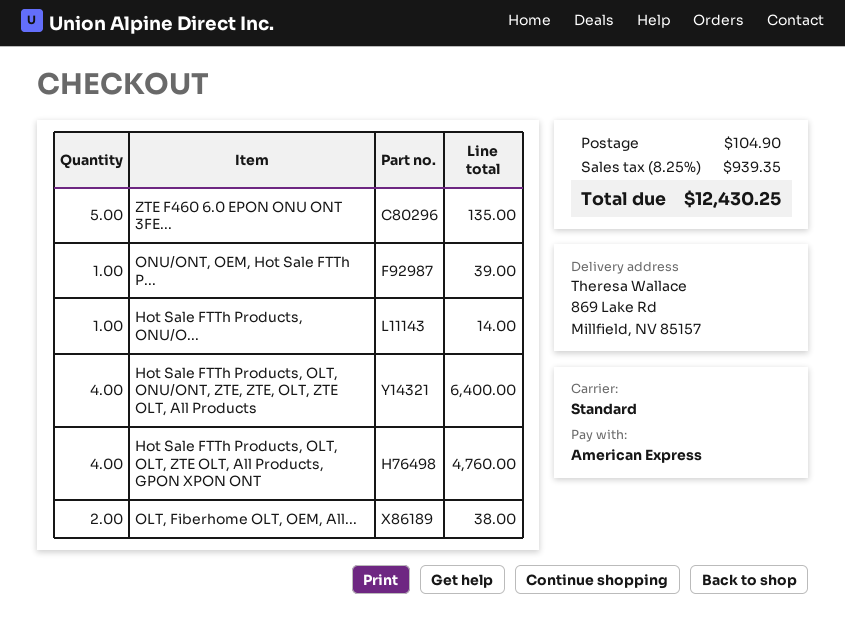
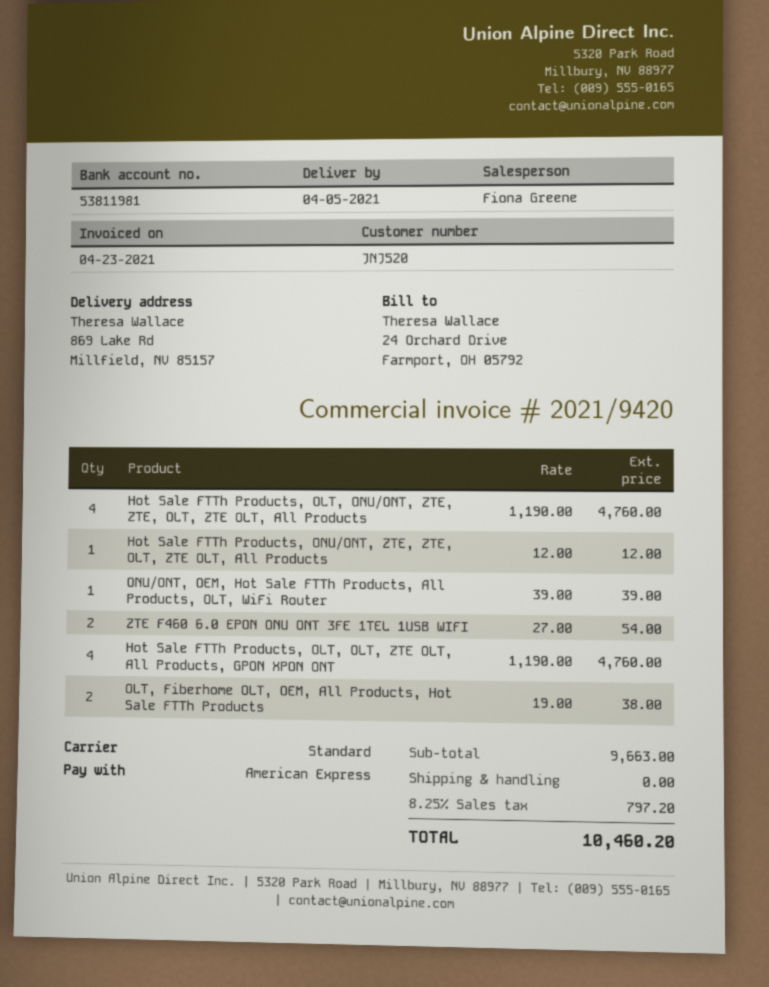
ZTE F460 6.0 EPON ONU ONT 3FE...: 5 for 135.00 -> 2 for 54.00
Hot Sale FTTh Products, ONU/O...: 1 for 14.00 -> 1 for 12.00
Hot Sale FTTh Products, OLT, ONU/ONT, ZTE, ZTE, OLT, ZTE OLT, All Products: 4 for 6400.00 -> 4 for 4760.00
shipping: 104.90 -> 0.00
tax: 8.25% = 939.35 -> 8.25% = 797.20
total: 12430.25 -> 10460.20

